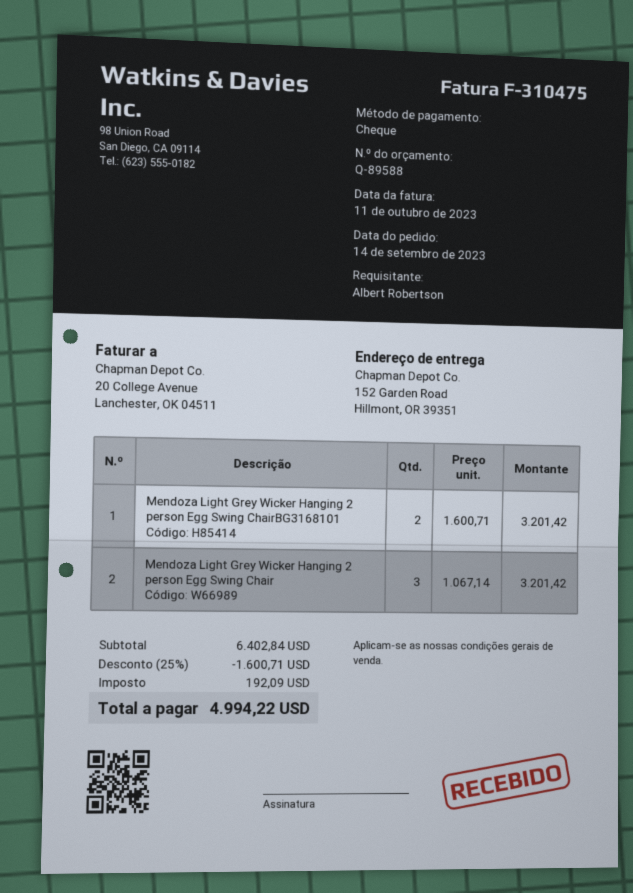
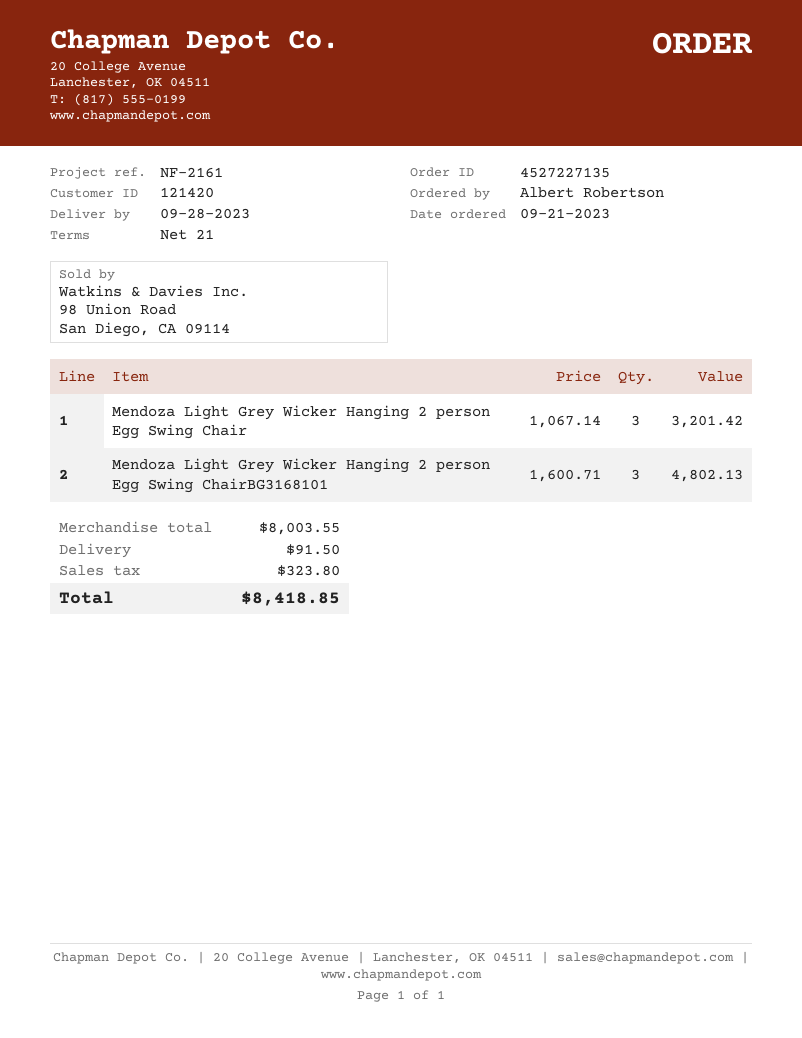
order date: 2023-09-14 -> 2023-09-21
Mendoza Light Grey Wicker Hanging 2 person Egg Swing ChairBG3168101: 2 x 1600.71 = 3201.42 -> 3 x 1600.71 = 4802.13
subtotal: 6402.84 -> 8003.55
discount: 25% = 1600.71 -> none
shipping: none -> 91.50
tax: 192.09 -> 323.80
total: 4994.22 -> 8418.85

